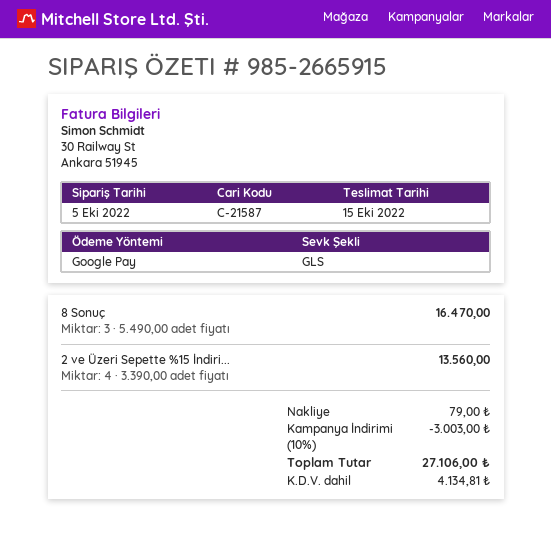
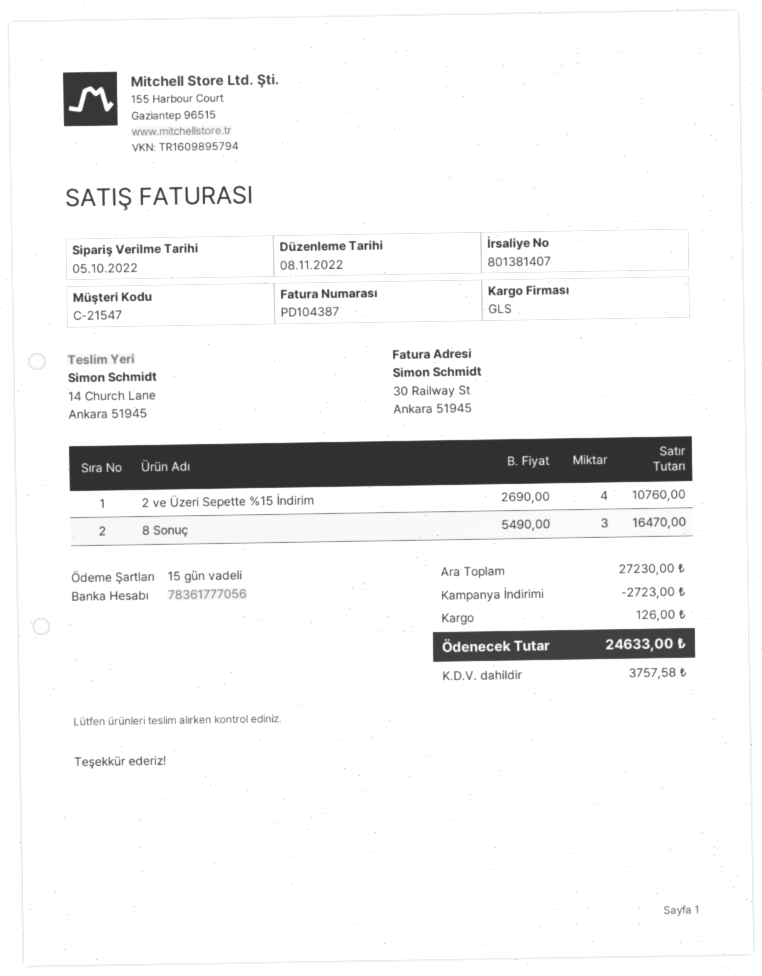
customer number: C-21587 -> C-21547
2 ve Üzeri Sepette %15 İndiri...: 4 x 3390.00 = 13560.00 -> 4 x 2690.00 = 10760.00
discount: 3003.00 -> 2723.00
shipping: 79.00 -> 126.00
tax: 4134.81 -> 3757.58
total: 27106.00 -> 24633.00

